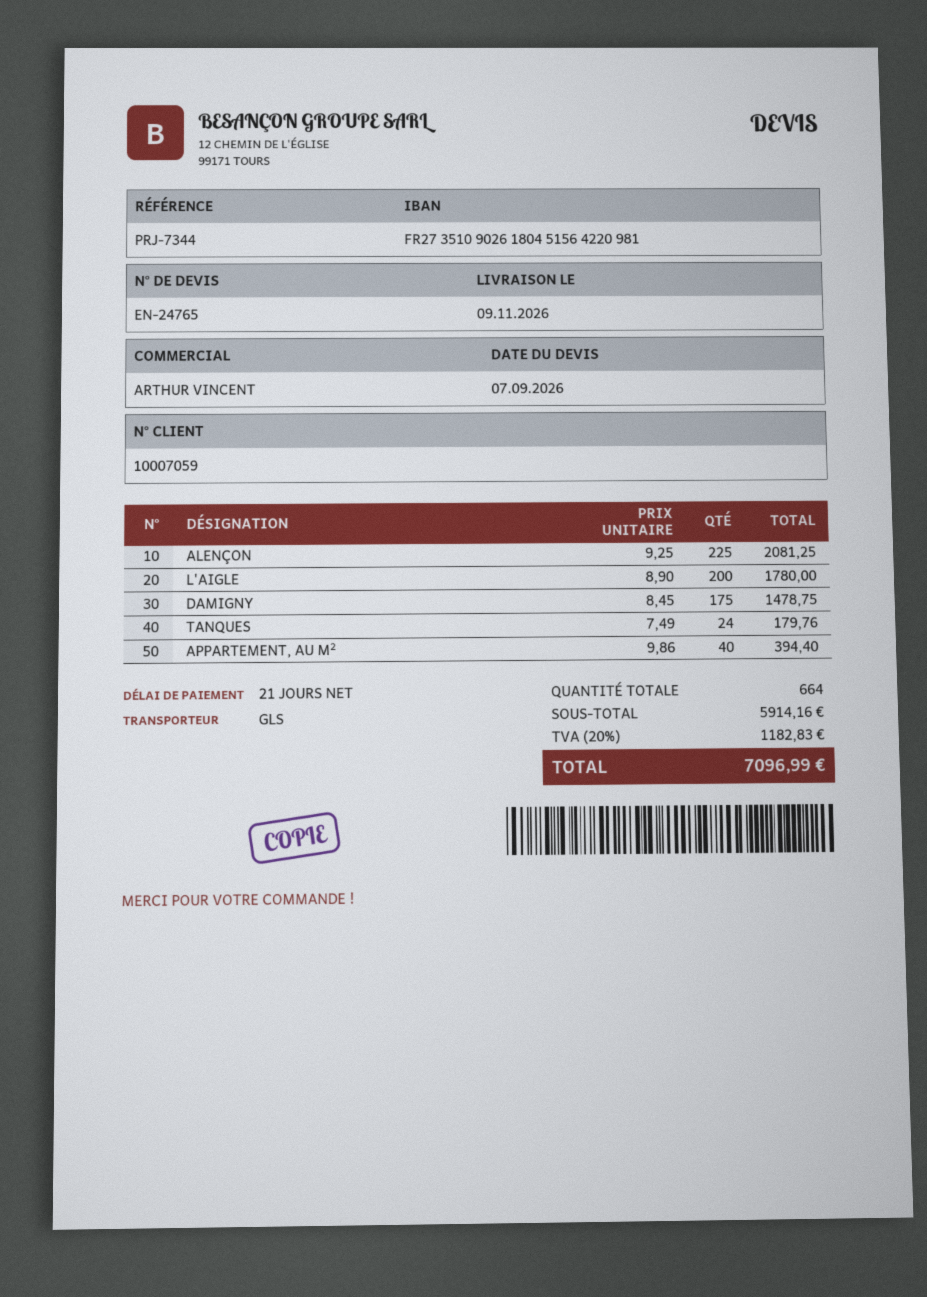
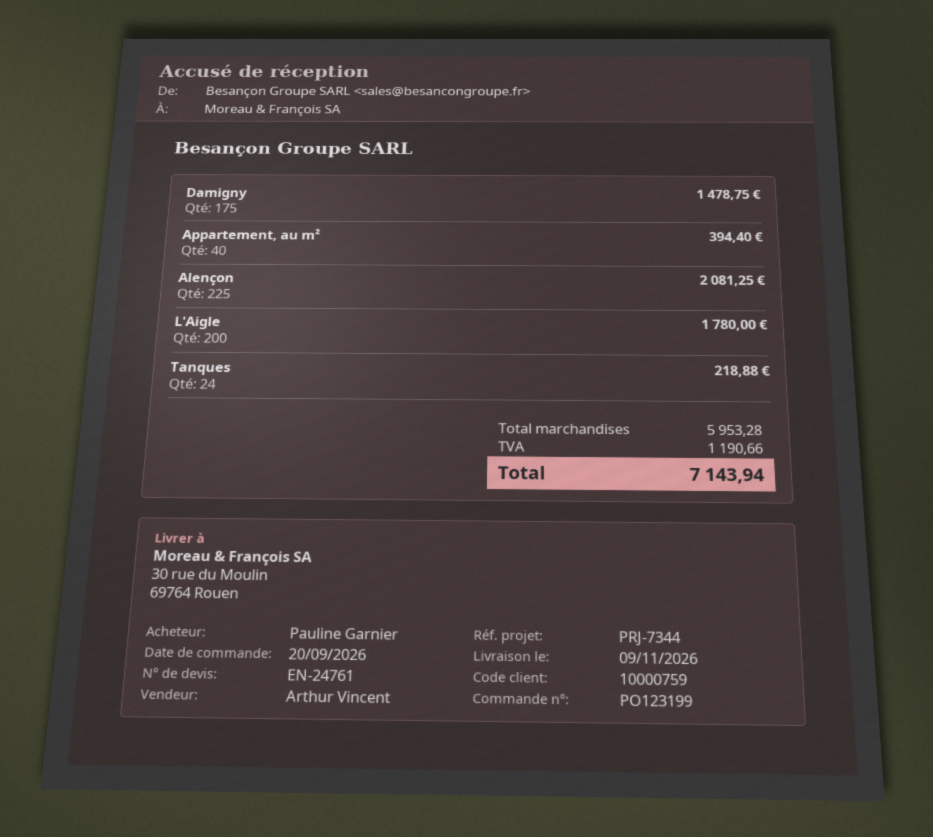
quote number: EN-24765 -> EN-24761
customer number: 10007059 -> 10000759
TANQUES: 24 for 179.76 -> 24 for 218.88
subtotal: 5914.16 -> 5953.28
tax: 1182.83 -> 1190.66
total: 7096.99 -> 7143.94

